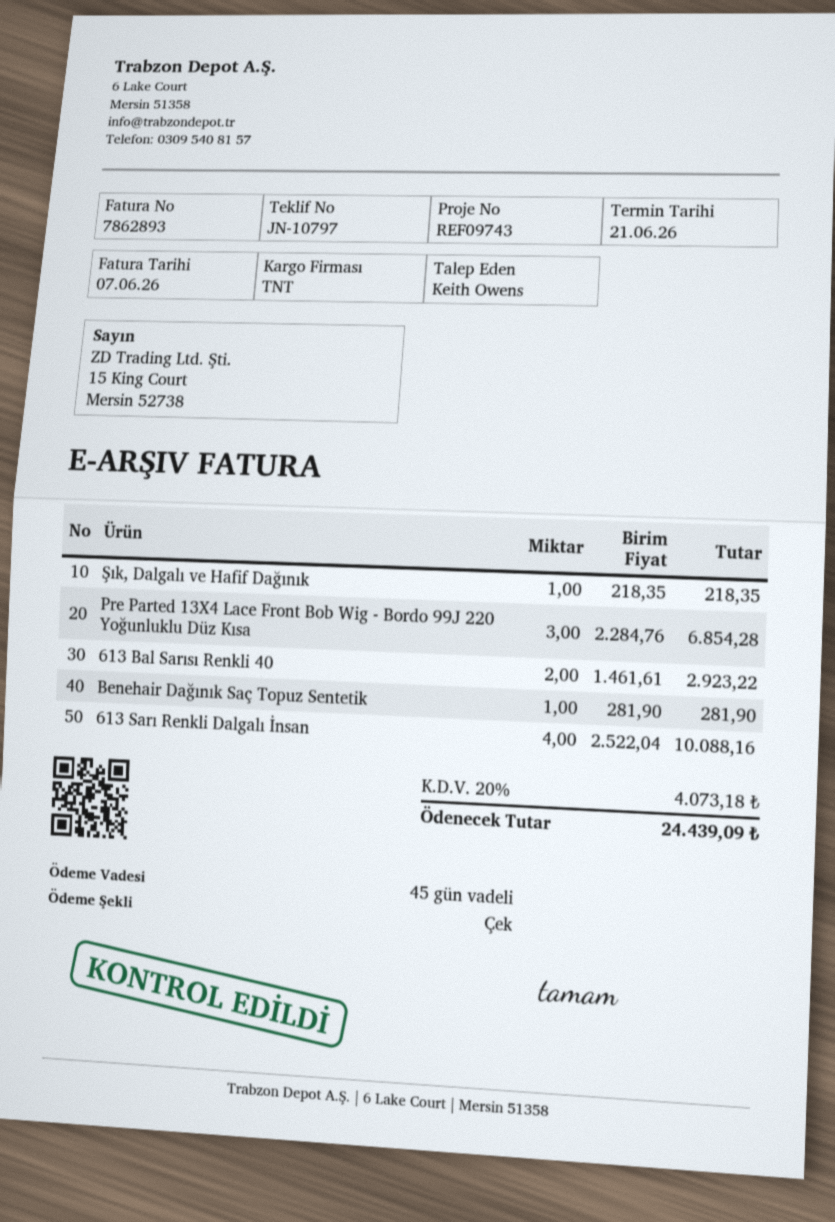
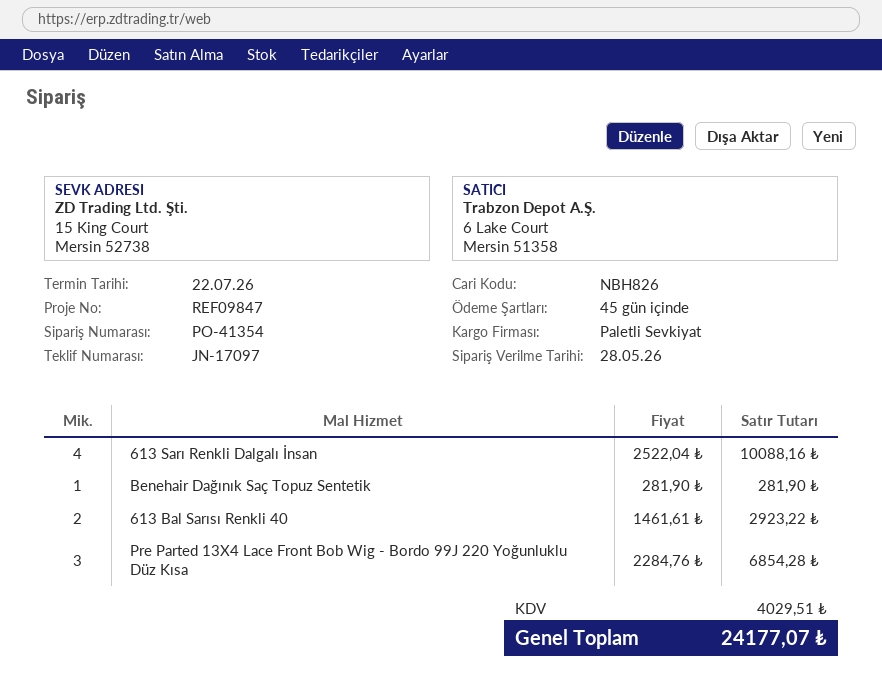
quote number: JN-10797 -> JN-17097
delivery date: 2026-06-21 -> 2026-07-22
reference: REF09743 -> REF09847
shipping method: TNT -> pallet freight
Şık, Dalgalı ve Hafif Dağınık: 1 x 218.35 = 218.35 -> none
tax: 4073.18 -> 4029.51
total: 24439.09 -> 24177.07

